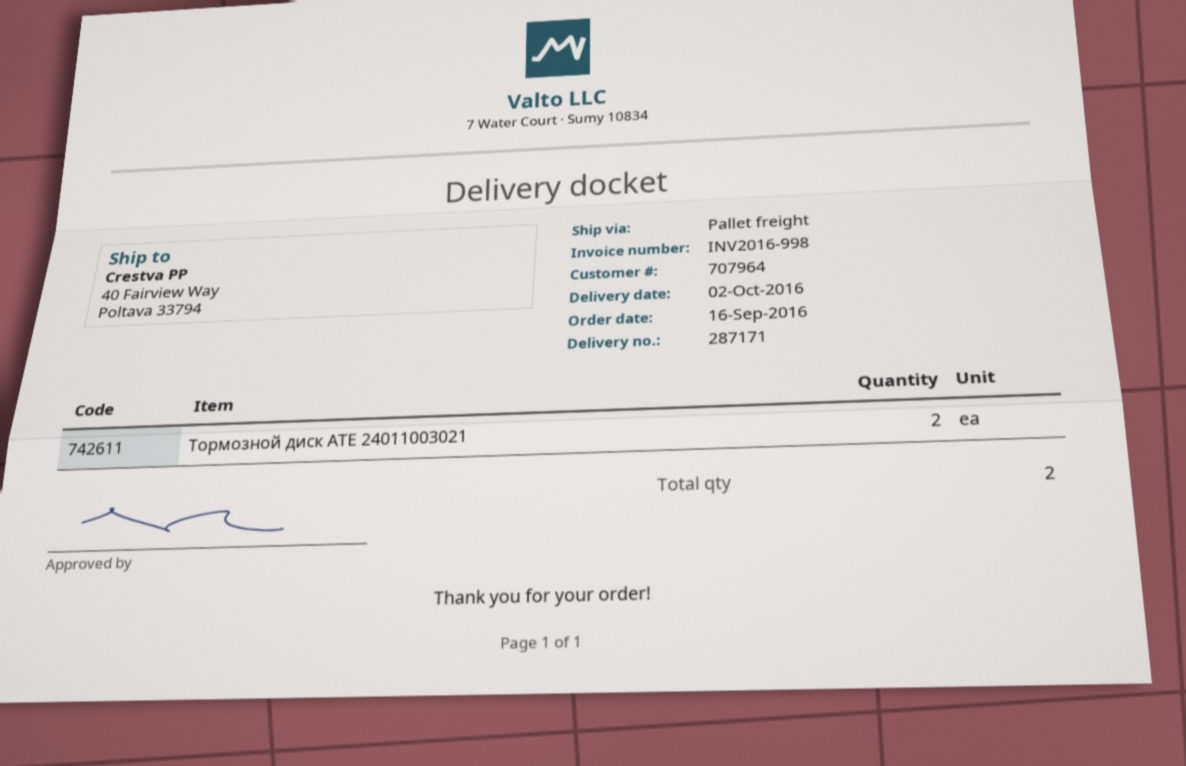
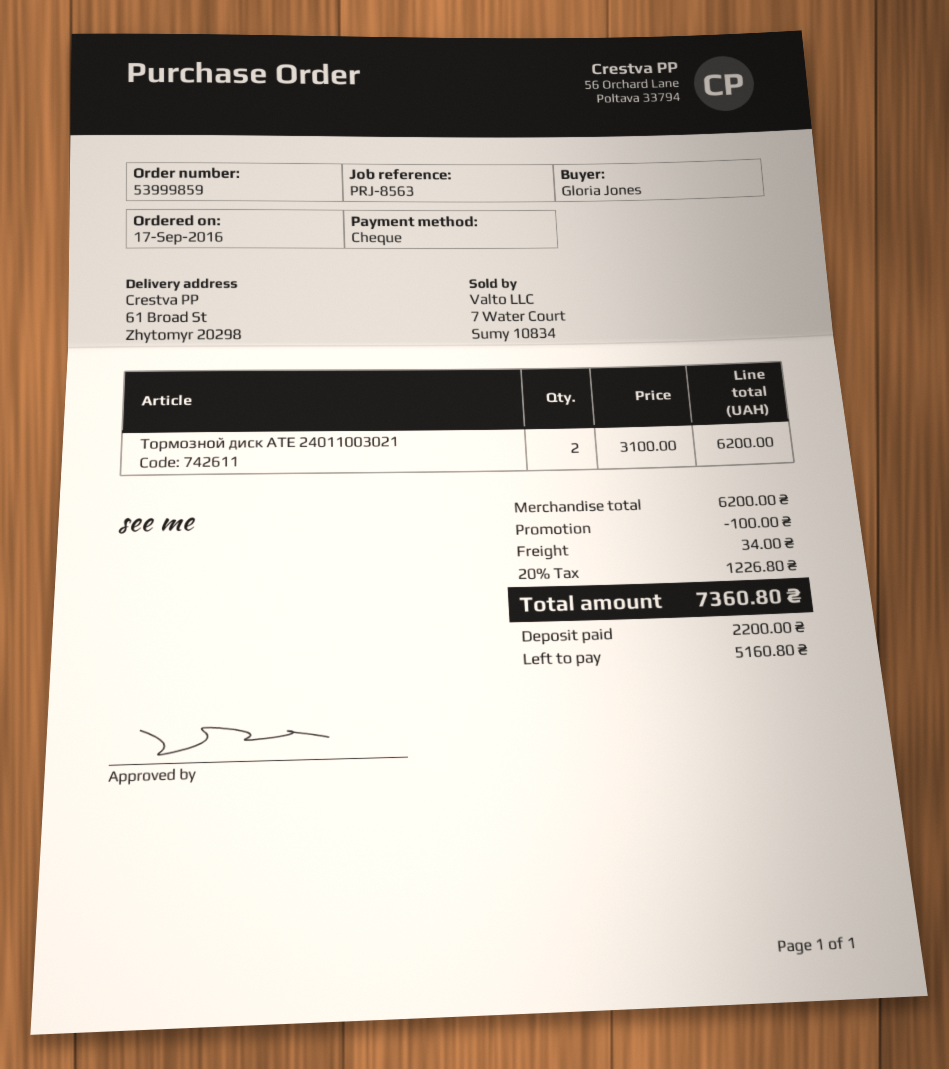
order date: 2016-09-16 -> 2016-09-17
ship to: 40 Fairview Way, Poltava 33794 -> 61 Broad St, Zhytomyr 20298

